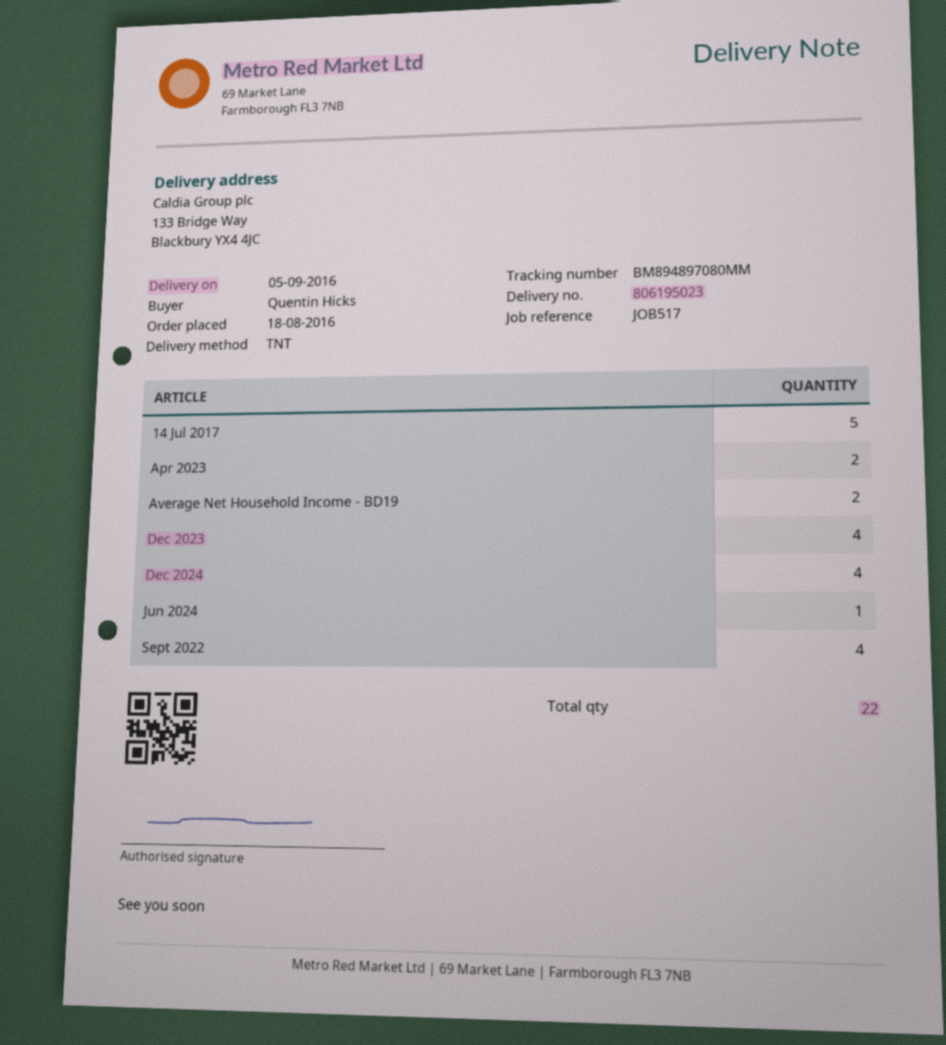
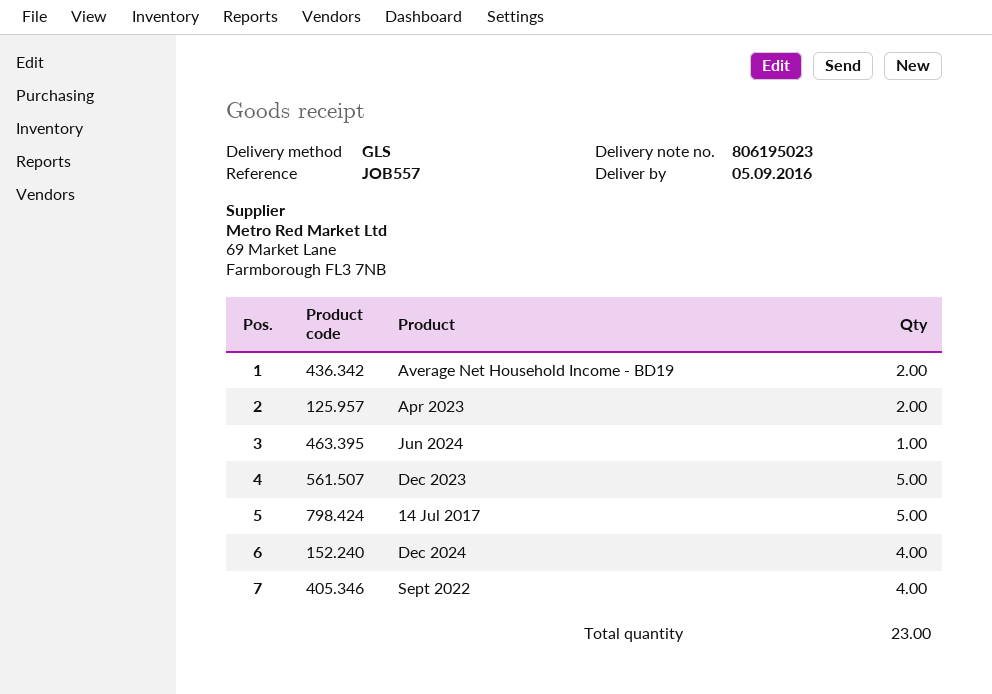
reference: JOB517 -> JOB557
shipping method: TNT -> GLS
Dec 2023: 4 -> 5
total quantity: 22 -> 23

